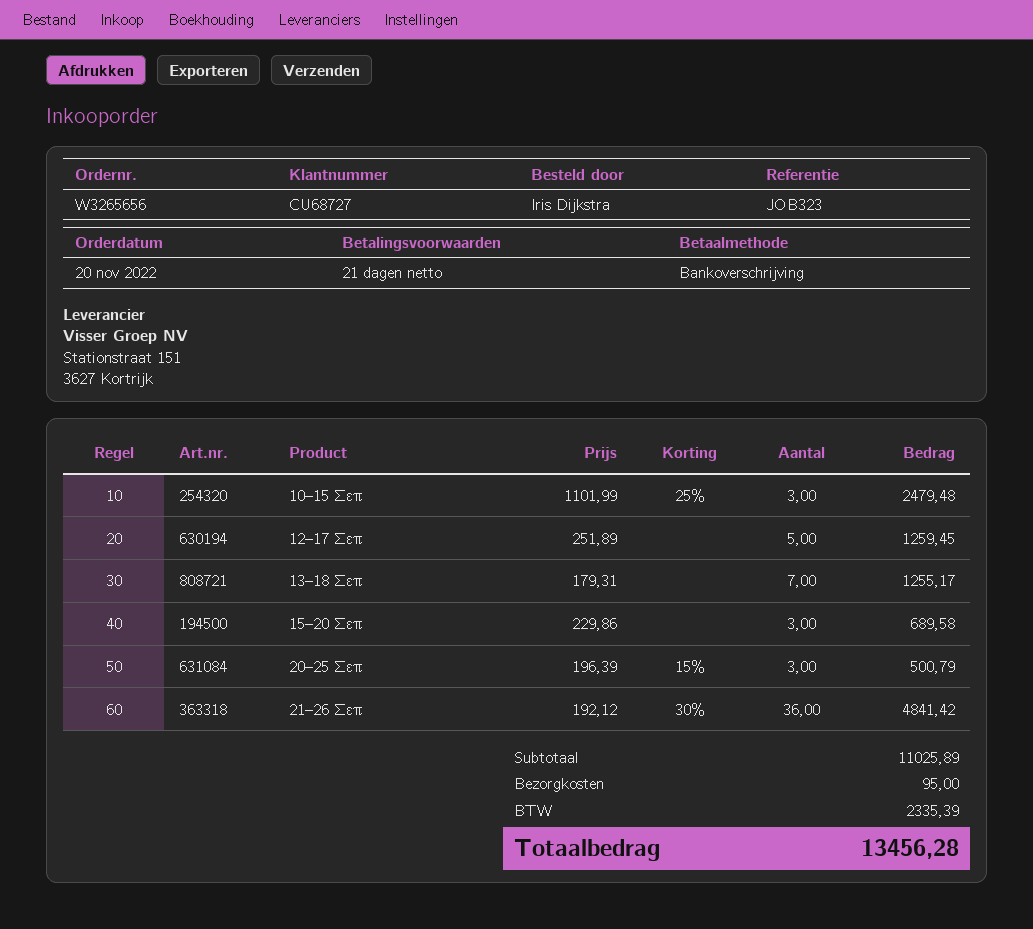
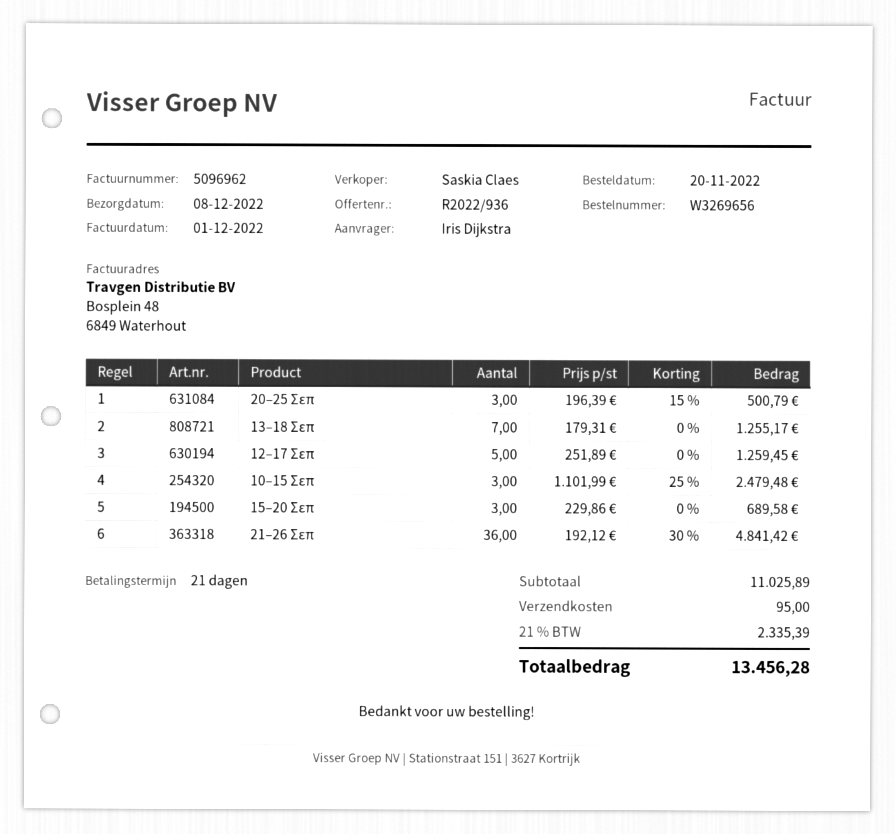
order number: W3265656 -> W3269656

